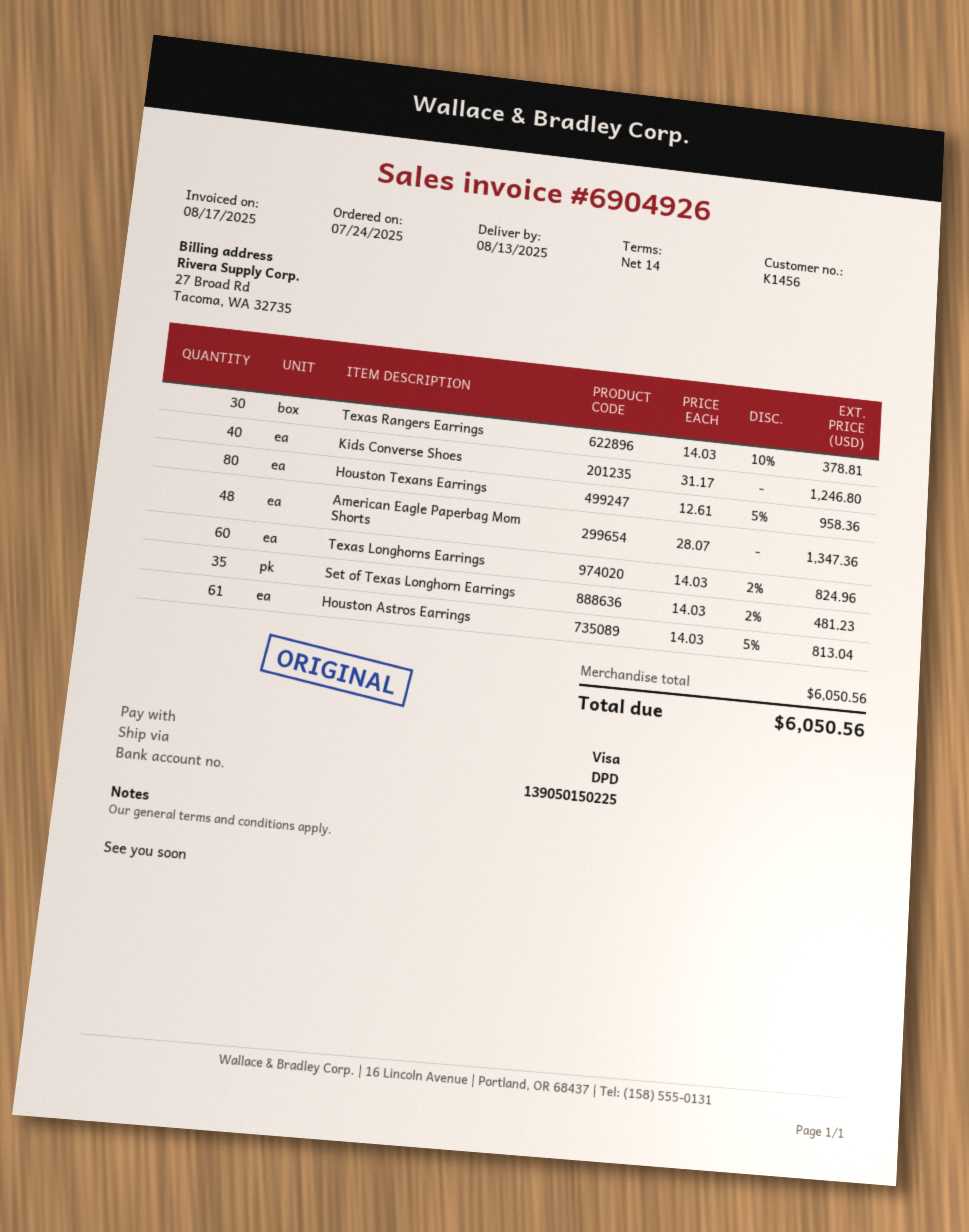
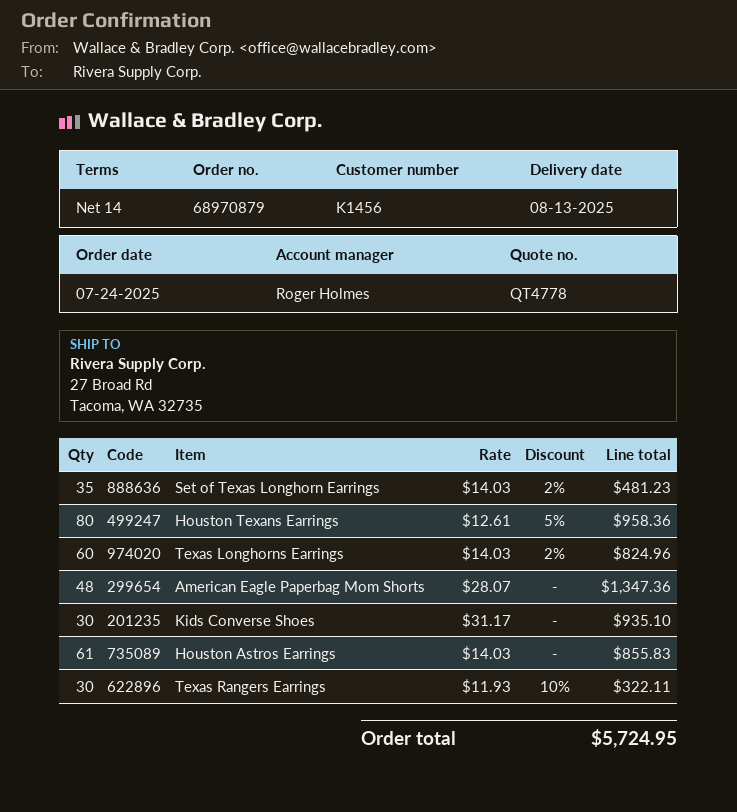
Texas Rangers Earrings: 30 x 14.03 - 10% = 378.81 -> 30 x 11.93 - 10% = 322.11
Kids Converse Shoes: 40 x 31.17 = 1246.80 -> 30 x 31.17 = 935.10
Houston Astros Earrings: 61 x 14.03 - 5% = 813.04 -> 61 x 14.03 = 855.83
total: 6050.56 -> 5724.95

